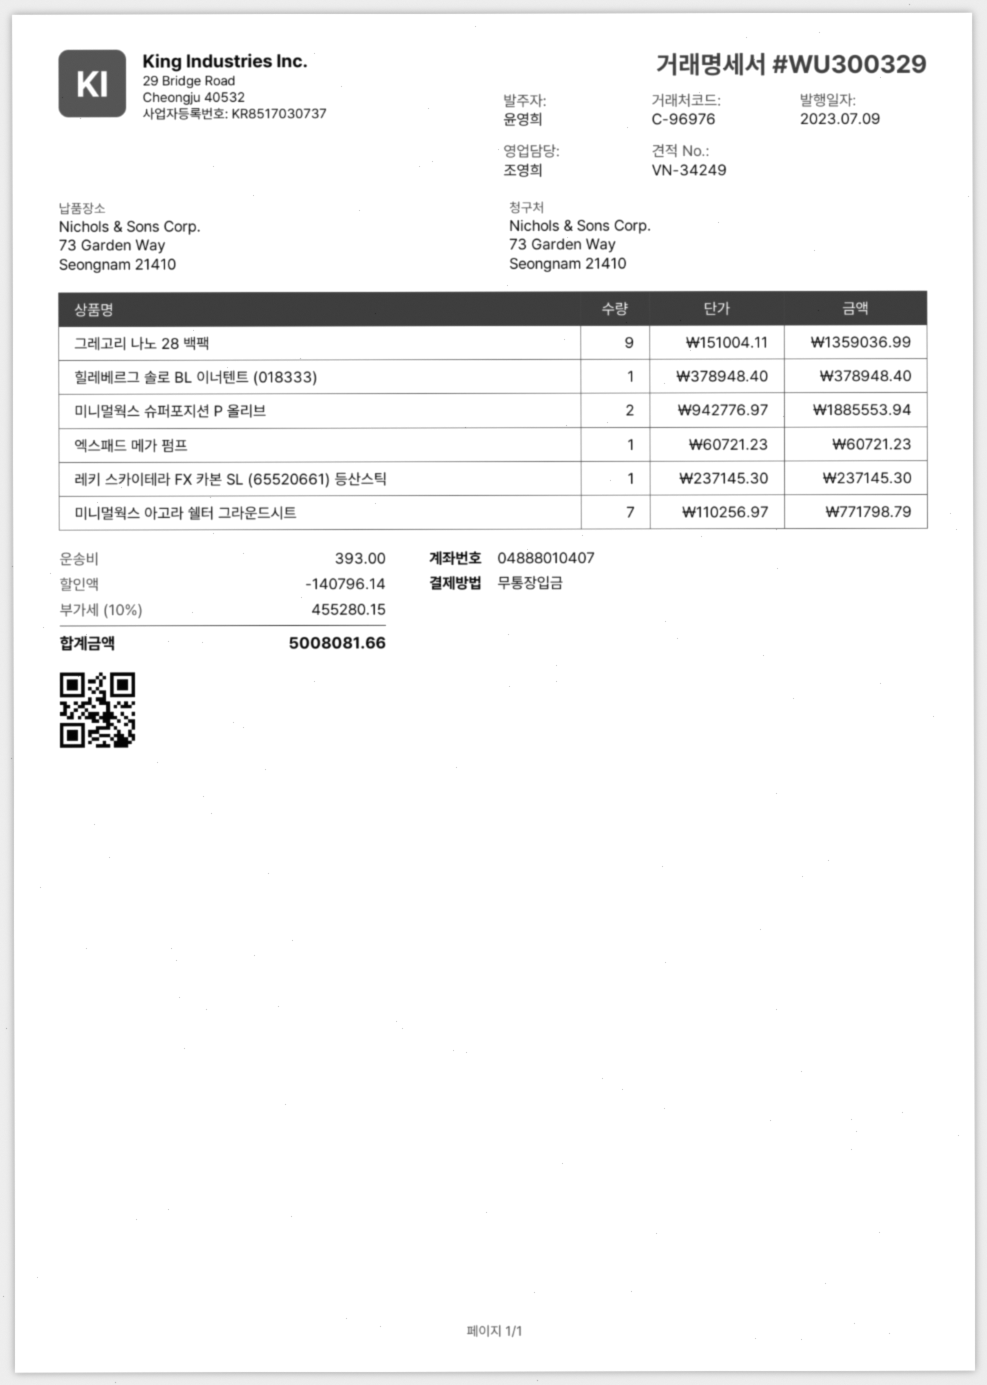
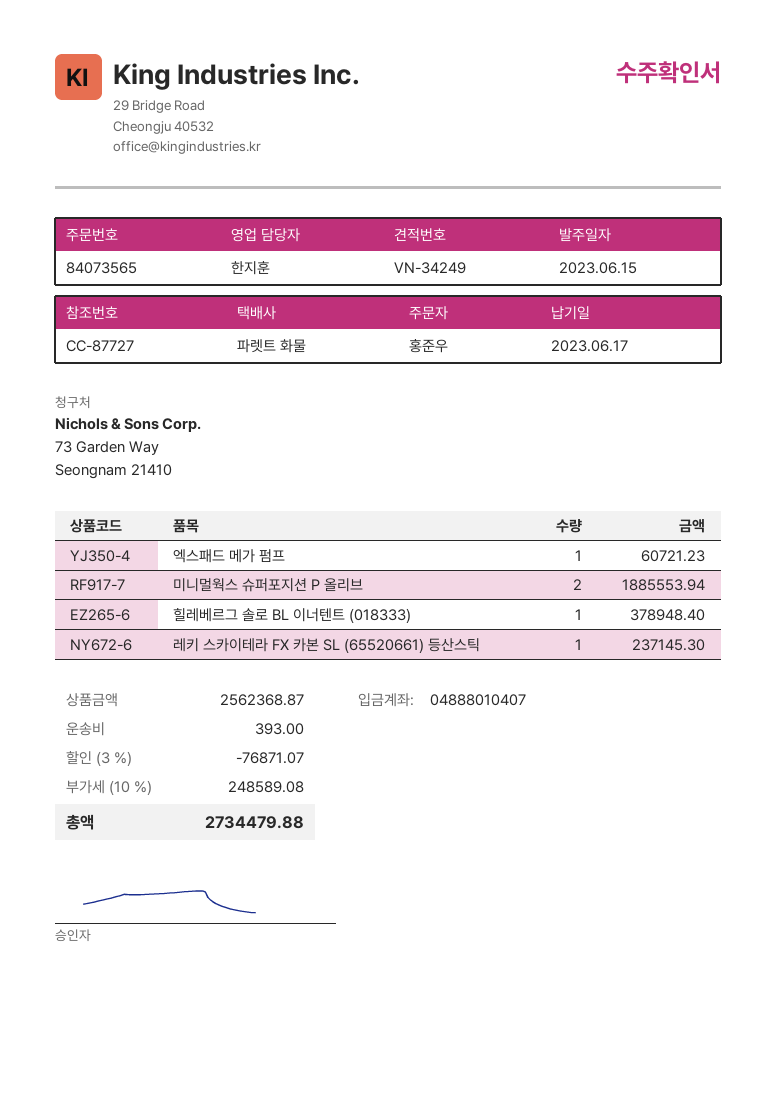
ordered by: 윤영희 -> 홍준우
sales rep: 조영희 -> 한지훈
그레고리 나노 28 백팩: 9 for 1359036.99 -> none
미니멀웍스 아고라 쉘터 그라운드시트: 7 for 771798.79 -> none
discount: 140796.14 -> 76871.07
tax: 10% = 455280.15 -> 10% = 248589.08
total: 5008081.66 -> 2734479.88

